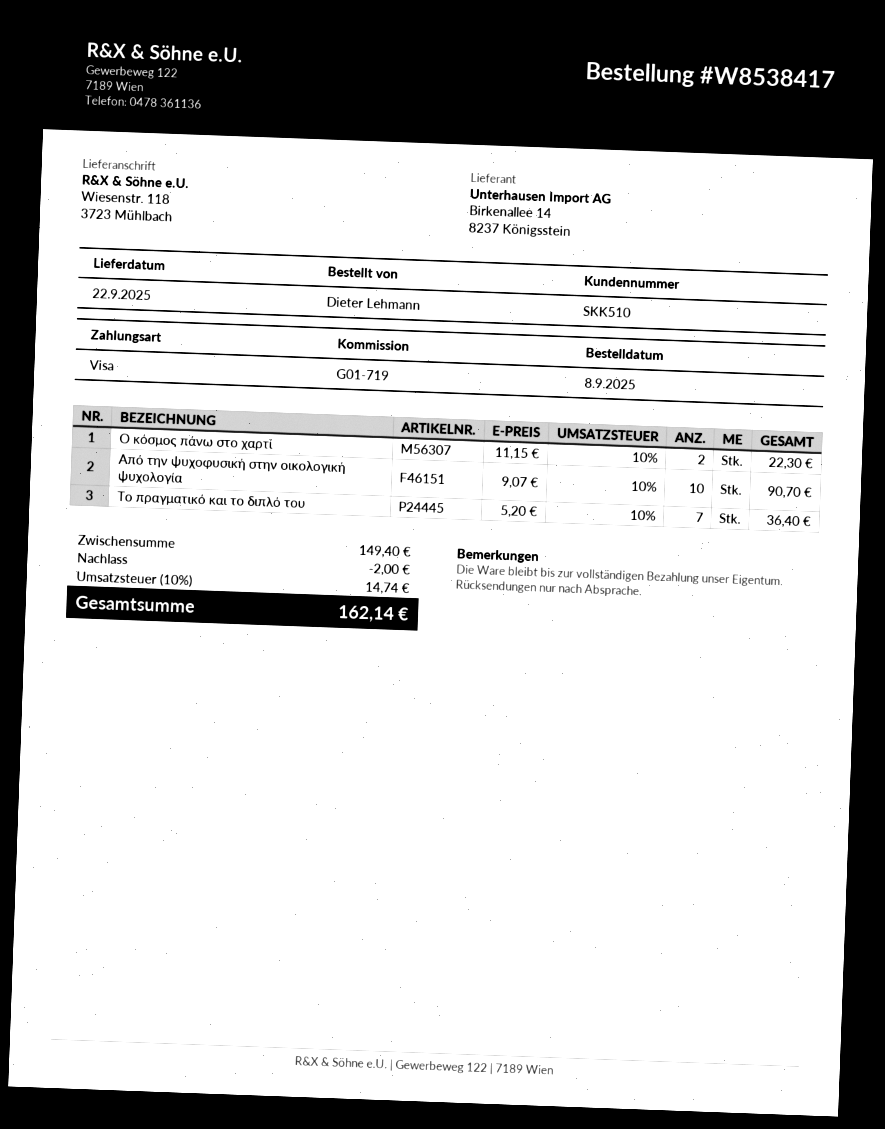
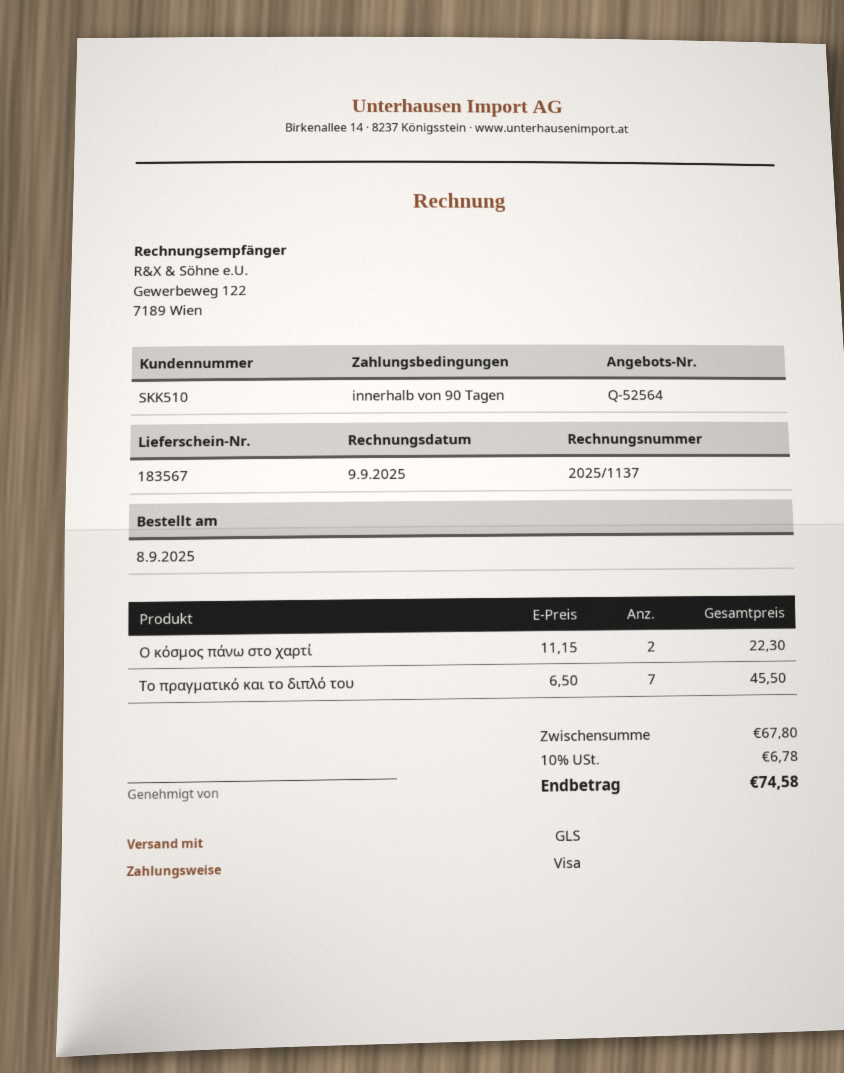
Από την ψυχοφυσική στην οικολογική ψυχολογία: 10 x 9.07 = 90.70 -> none
Το πραγματικό και το διπλό του: 7 x 5.20 = 36.40 -> 7 x 6.50 = 45.50
subtotal: 149.40 -> 67.80
discount: 2.00 -> none
tax: 10% = 14.74 -> 10% = 6.78
total: 162.14 -> 74.58

